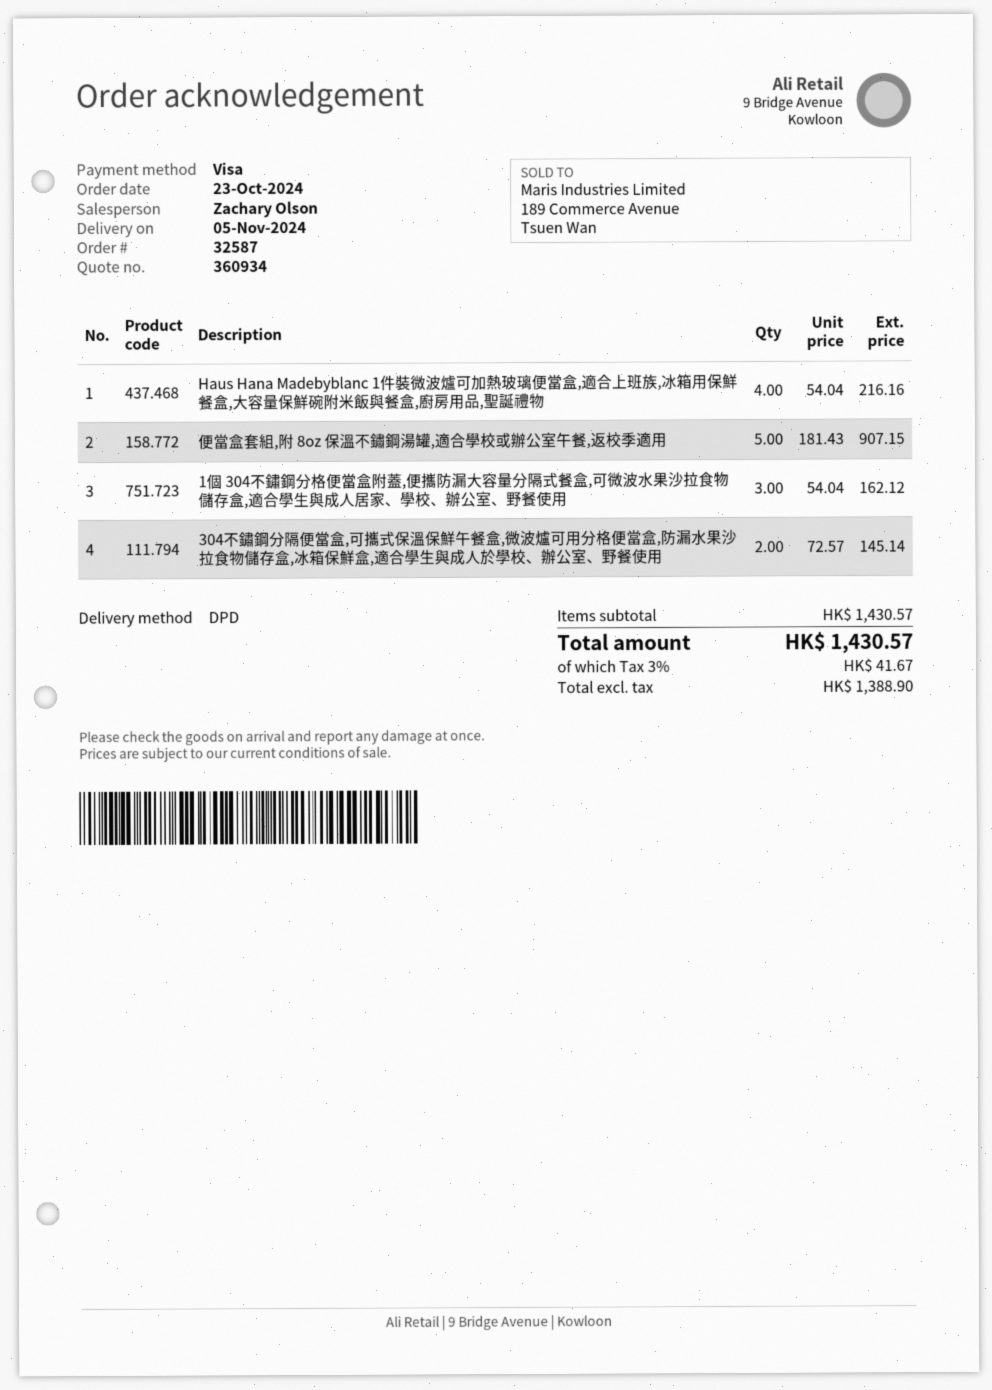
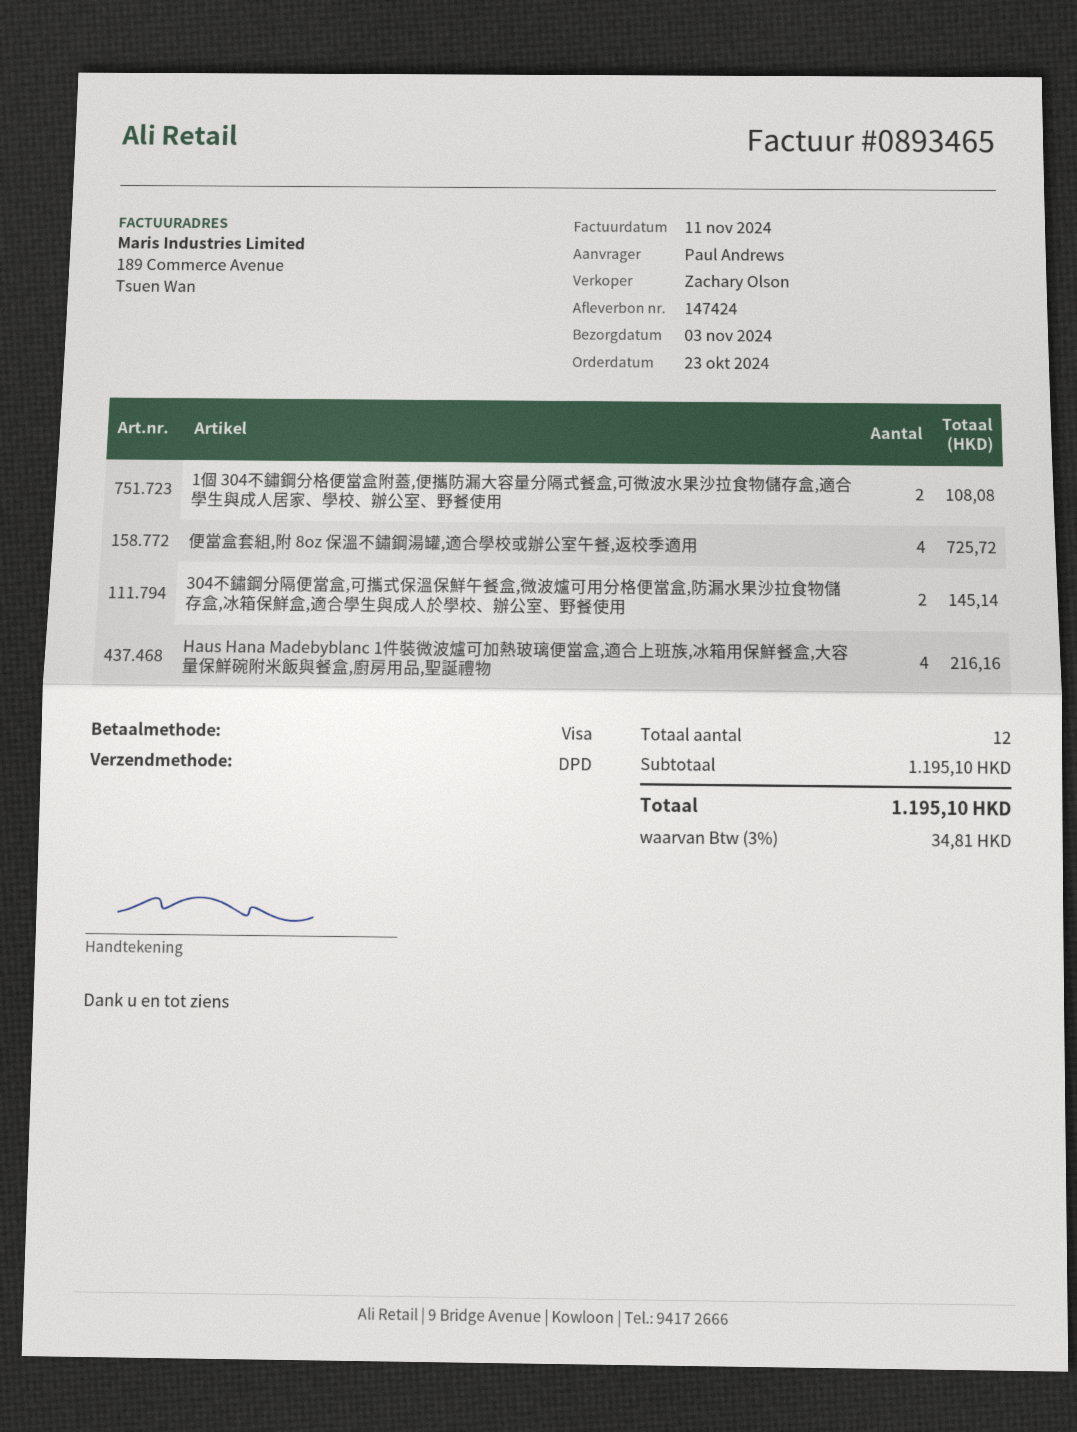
delivery date: 2024-11-05 -> 2024-11-03
便當盒套組,附 8oz 保溫不鏽鋼湯罐,適合學校或辦公室午餐,返校季適用: 5 for 907.15 -> 4 for 725.72
1個 304不鏽鋼分格便當盒附蓋,便攜防漏大容量分隔式餐盒,可微波水果沙拉食物儲存盒,適合學生與成人居家、學校、辦公室、野餐使用: 3 for 162.12 -> 2 for 108.08
subtotal: 1430.57 -> 1195.10
tax: 3% = 41.67 -> 3% = 34.81
total: 1430.57 -> 1195.10

